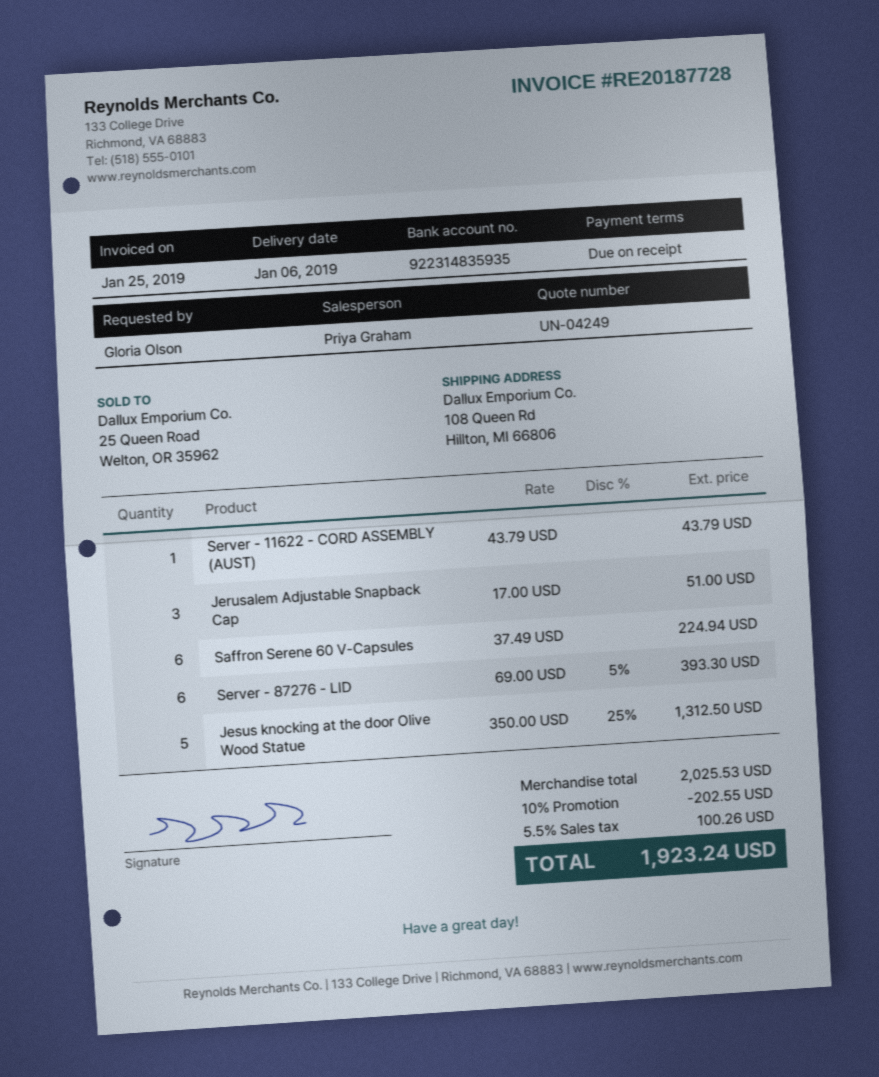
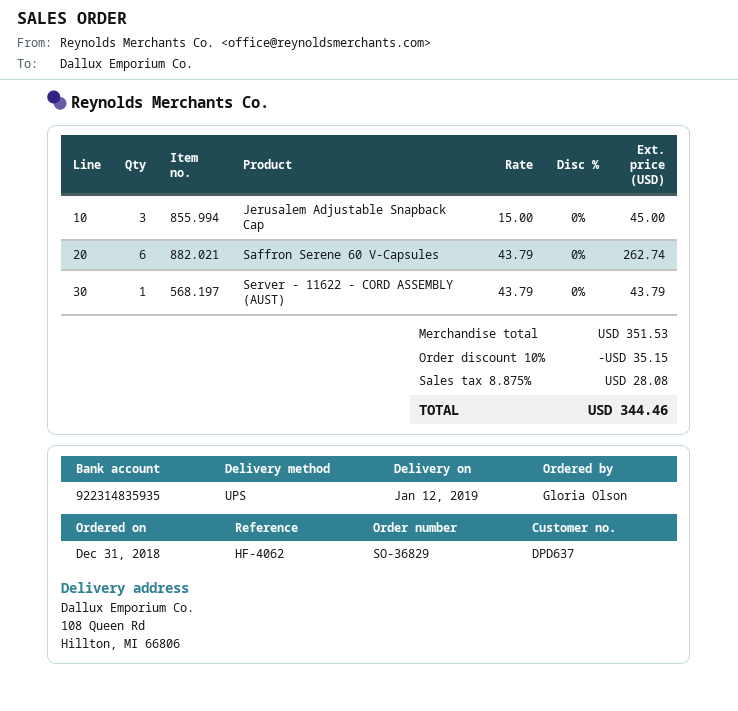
delivery date: 2019-01-06 -> 2019-01-12
Jerusalem Adjustable Snapback Cap: 3 x 17.00 = 51.00 -> 3 x 15.00 = 45.00
Saffron Serene 60 V-Capsules: 6 x 37.49 = 224.94 -> 6 x 43.79 = 262.74
Server - 87276 - LID: 6 x 69.00 - 5% = 393.30 -> none
Jesus knocking at the door Olive Wood Statue: 5 x 350.00 - 25% = 1312.50 -> none
subtotal: 2025.53 -> 351.53
discount: 10% = 202.55 -> 10% = 35.15
tax: 5.5% = 100.26 -> 8.875% = 28.08
total: 1923.24 -> 344.46

